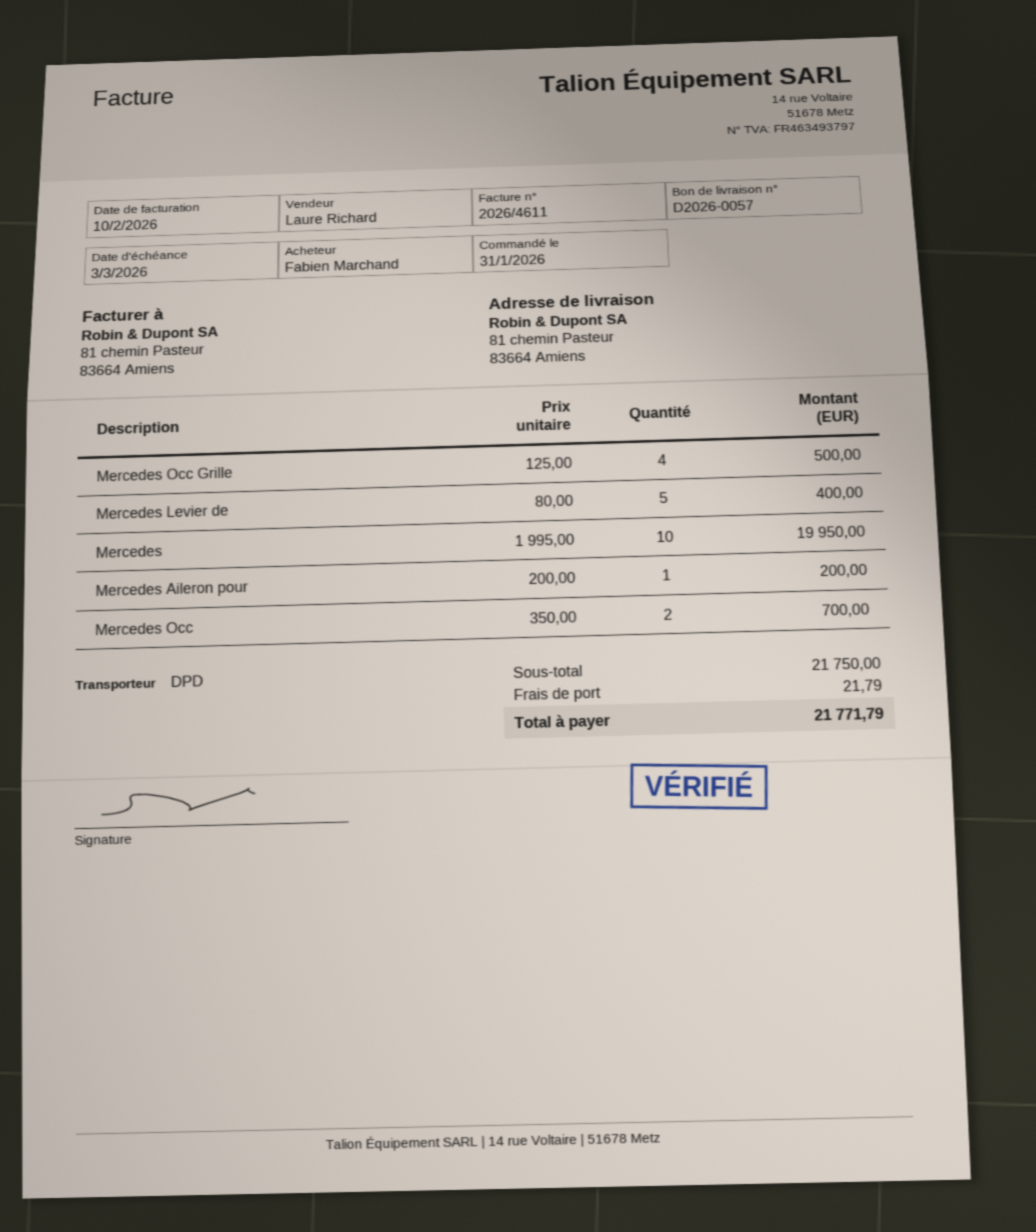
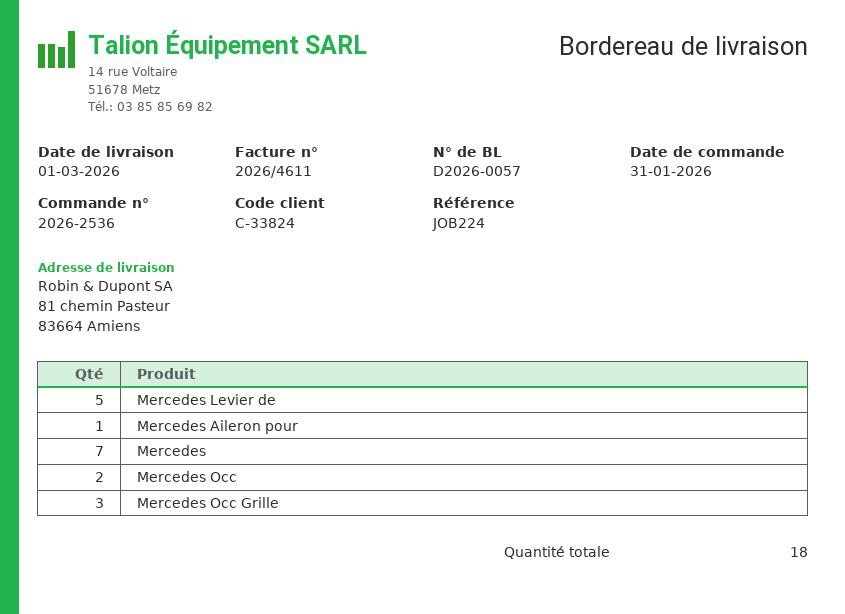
Mercedes Occ Grille: 4 -> 3
Mercedes: 10 -> 7

